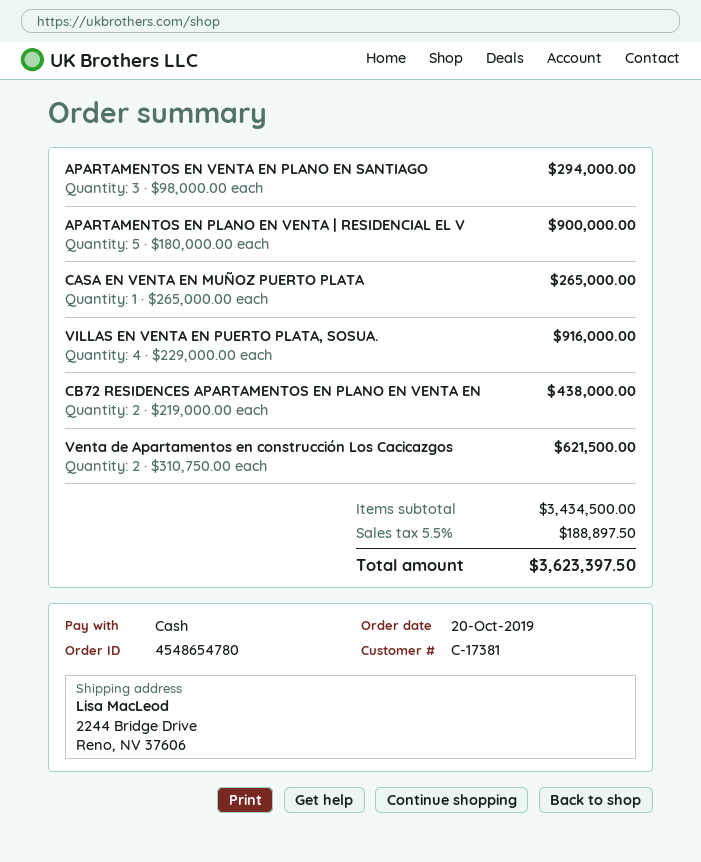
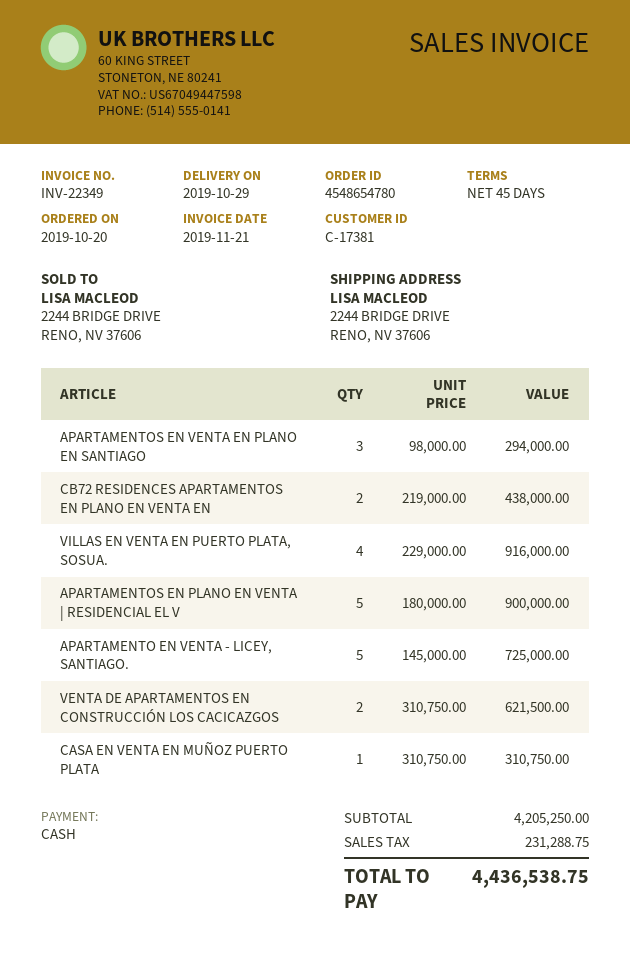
CASA EN VENTA EN MUÑOZ PUERTO PLATA: 1 x 265000.00 = 265000.00 -> 1 x 310750.00 = 310750.00
APARTAMENTO EN VENTA - LICEY, SANTIAGO.: none -> 5 x 145000.00 = 725000.00
subtotal: 3434500.00 -> 4205250.00
tax: 188897.50 -> 231288.75
total: 3623397.50 -> 4436538.75

